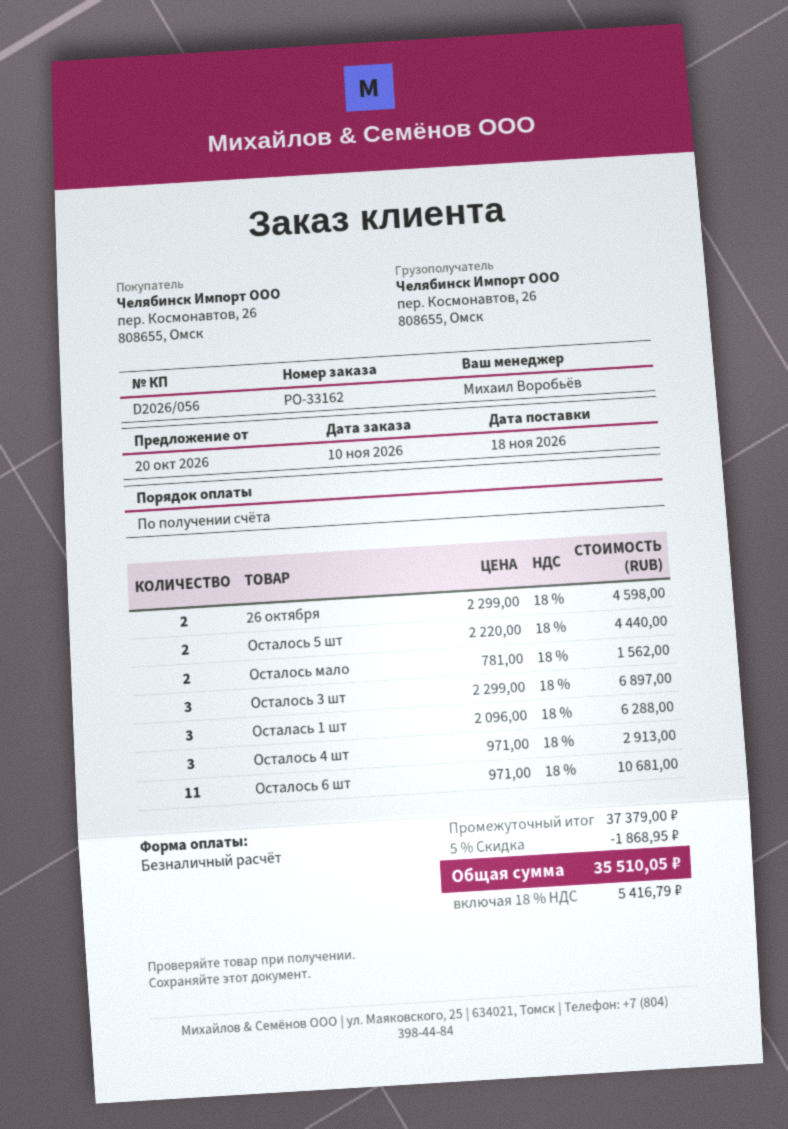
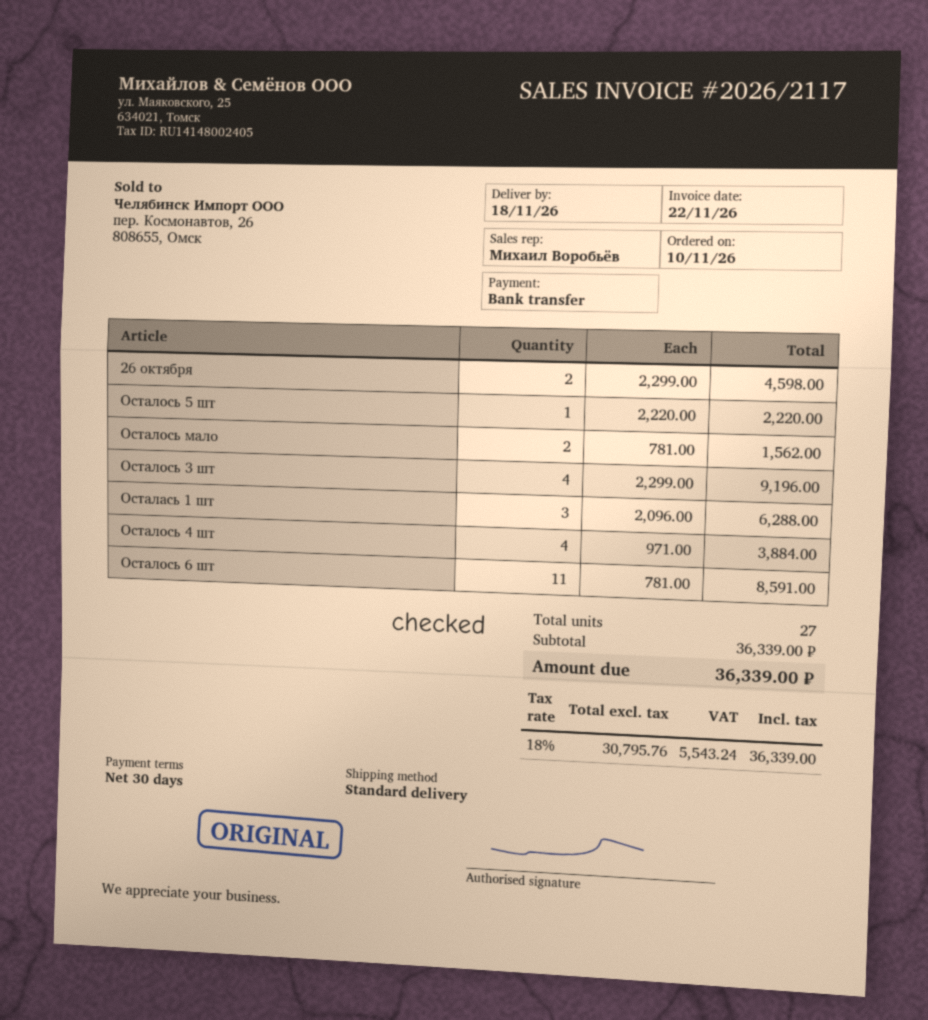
payment terms: on receipt -> 30 days
Осталось 5 шт: 2 x 2220.00 = 4440.00 -> 1 x 2220.00 = 2220.00
Осталось 3 шт: 3 x 2299.00 = 6897.00 -> 4 x 2299.00 = 9196.00
Осталось 4 шт: 3 x 971.00 = 2913.00 -> 4 x 971.00 = 3884.00
Осталось 6 шт: 11 x 971.00 = 10681.00 -> 11 x 781.00 = 8591.00
subtotal: 37379.00 -> 36339.00
discount: 5% = 1868.95 -> none
tax: 18% = 5416.79 -> 18% = 5543.24
total: 35510.05 -> 36339.00

